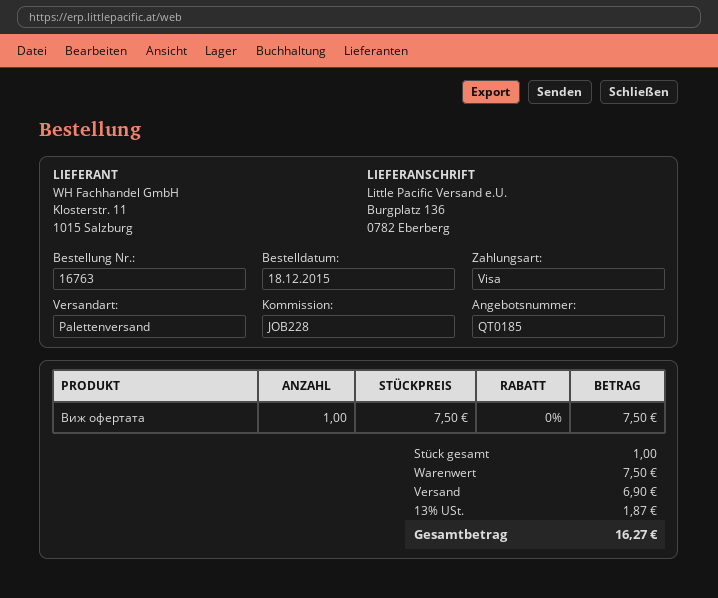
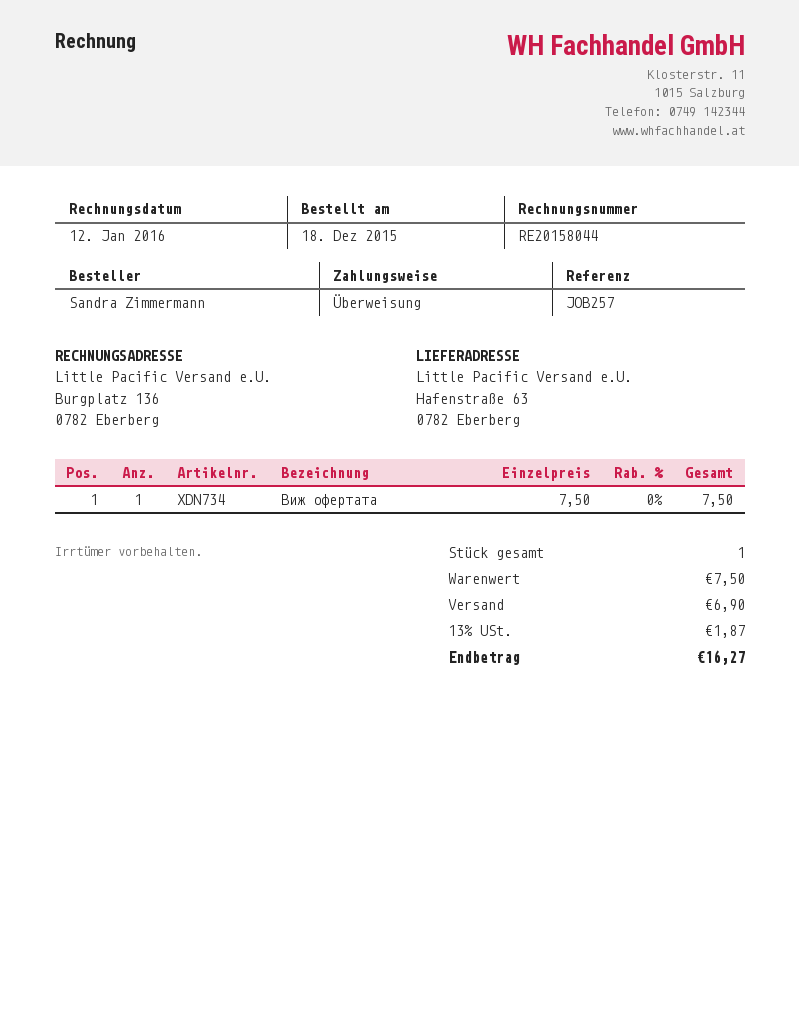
reference: JOB228 -> JOB257
payment method: Visa -> bank transfer
ship to: Burgplatz 136, 0782 Eberberg -> Hafenstraße 63, 0782 Eberberg

